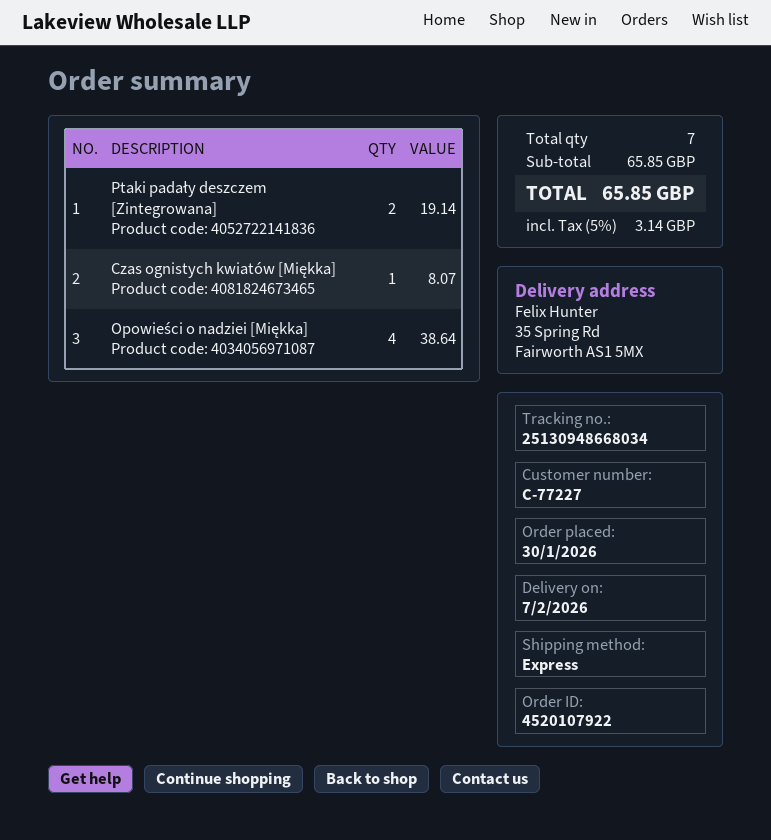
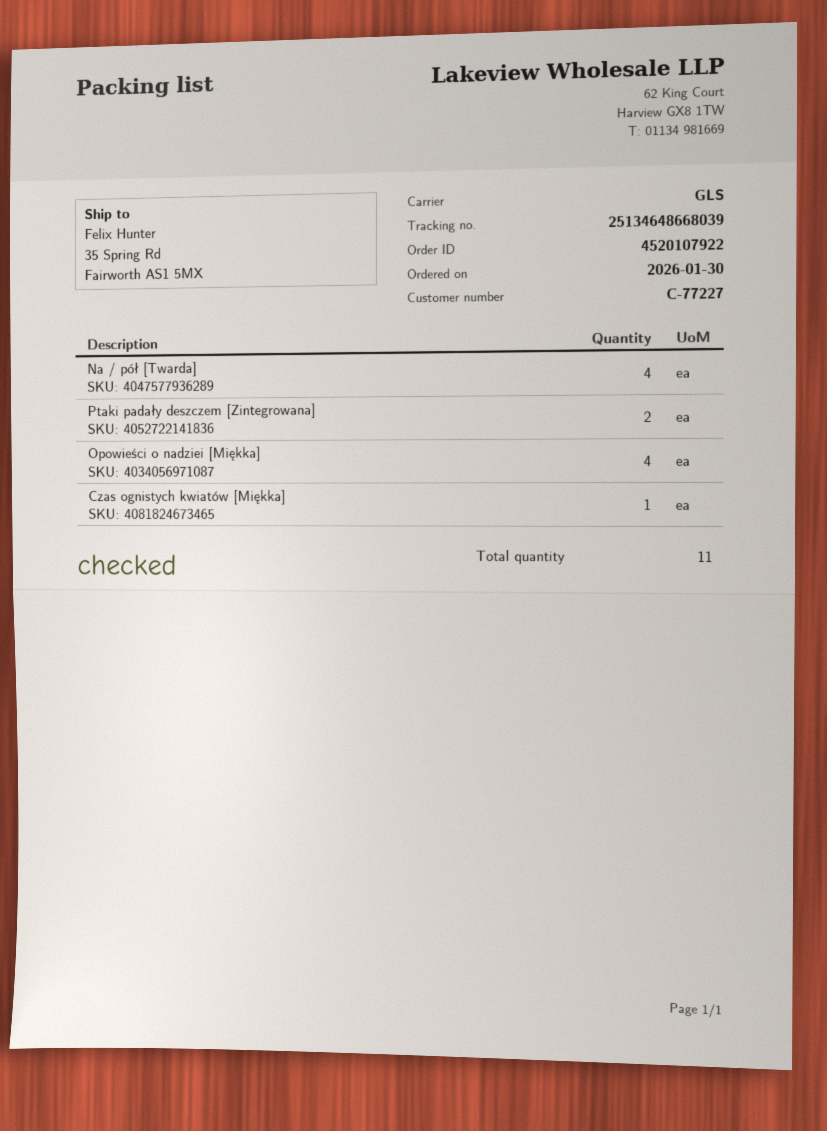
shipping method: express -> GLS
tracking number: 25130948668034 -> 25134648668039
Na / pół [Twarda]: none -> 4
total quantity: 7 -> 11

